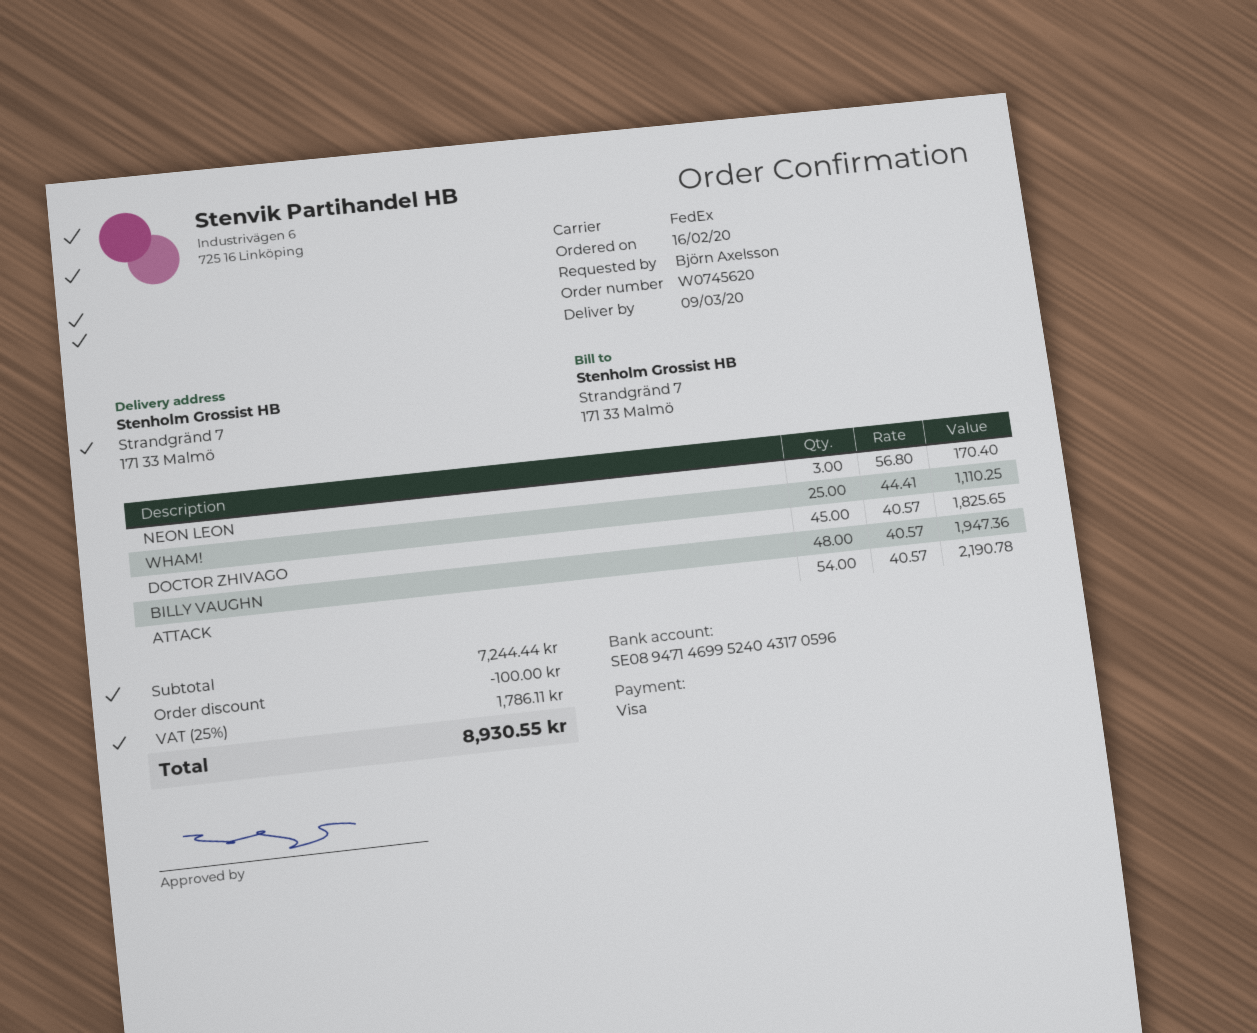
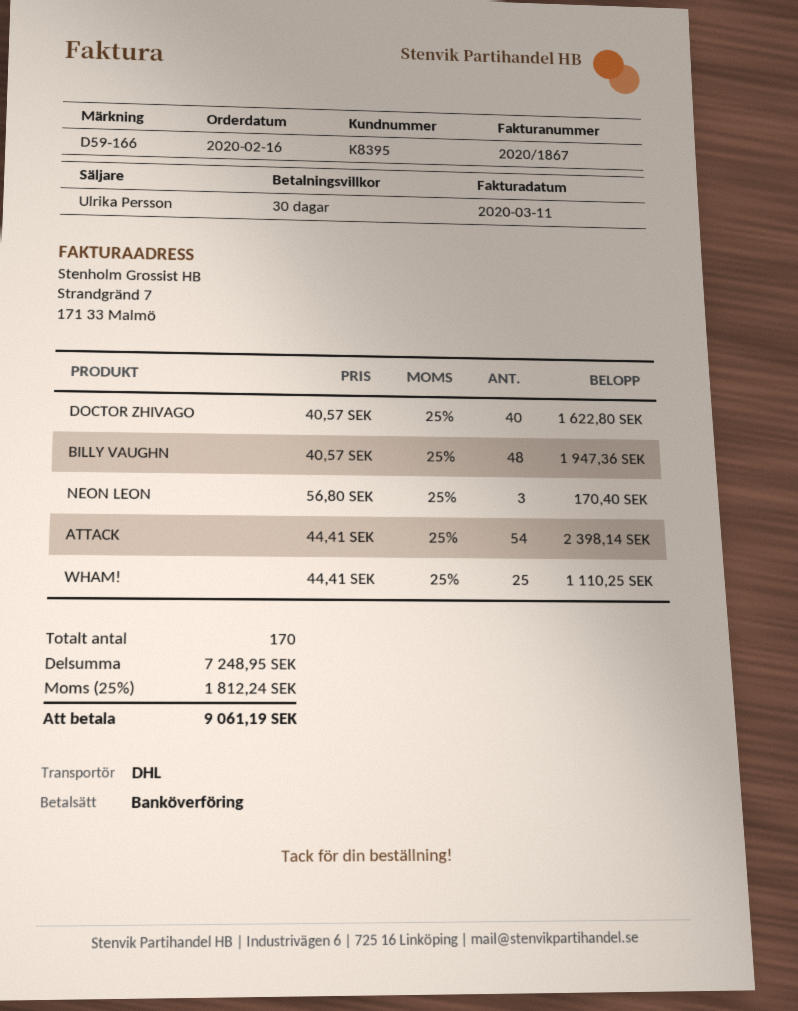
payment method: Visa -> bank transfer
shipping method: FedEx -> DHL
DOCTOR ZHIVAGO: 45 x 40.57 = 1825.65 -> 40 x 40.57 = 1622.80
ATTACK: 54 x 40.57 = 2190.78 -> 54 x 44.41 = 2398.14
subtotal: 7244.44 -> 7248.95
discount: 100.00 -> none
tax: 25% = 1786.11 -> 25% = 1812.24
total: 8930.55 -> 9061.19

